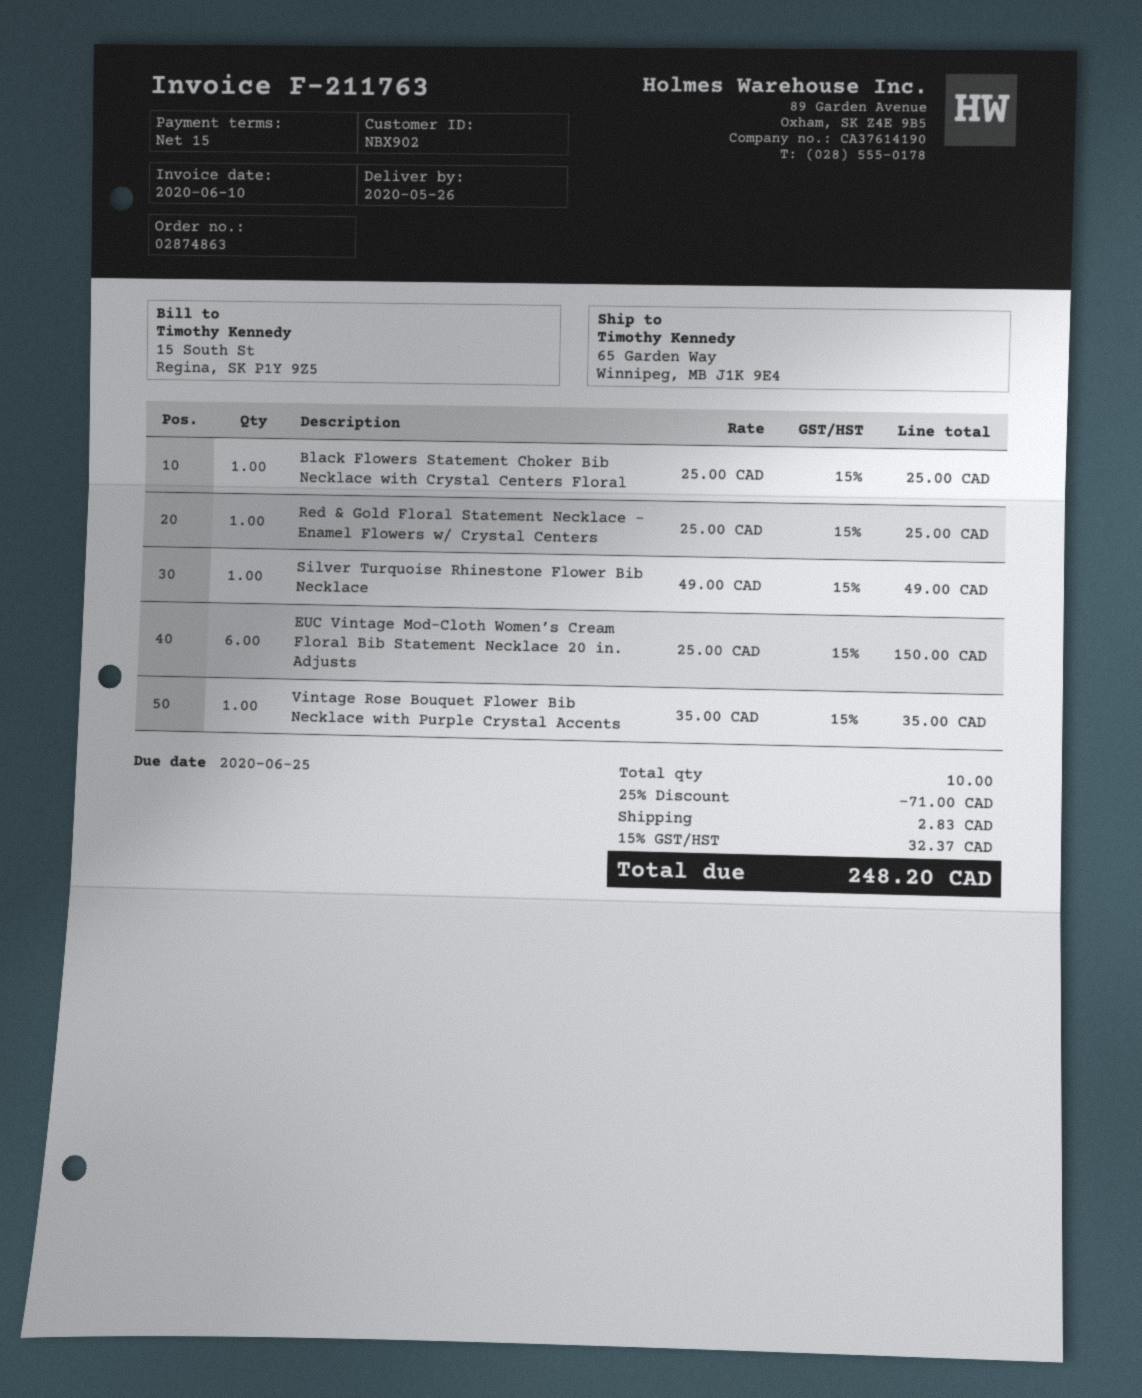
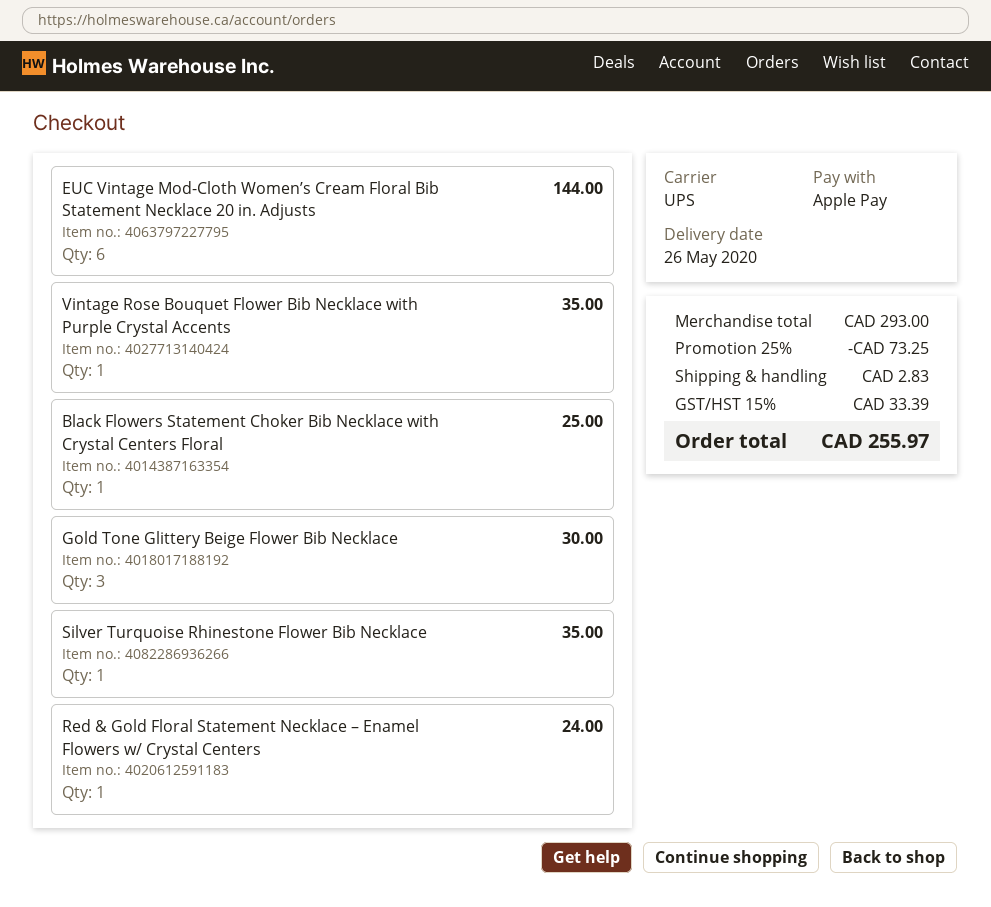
Red & Gold Floral Statement Necklace – Enamel Flowers w/ Crystal Centers: 1 for 25.00 -> 1 for 24.00
Silver Turquoise Rhinestone Flower Bib Necklace: 1 for 49.00 -> 1 for 35.00
EUC Vintage Mod-Cloth Women’s Cream Floral Bib Statement Necklace 20 in. Adjusts: 6 for 150.00 -> 6 for 144.00
Gold Tone Glittery Beige Flower Bib Necklace: none -> 3 for 30.00
discount: 25% = 71.00 -> 25% = 73.25
tax: 15% = 32.37 -> 15% = 33.39
total: 248.20 -> 255.97

